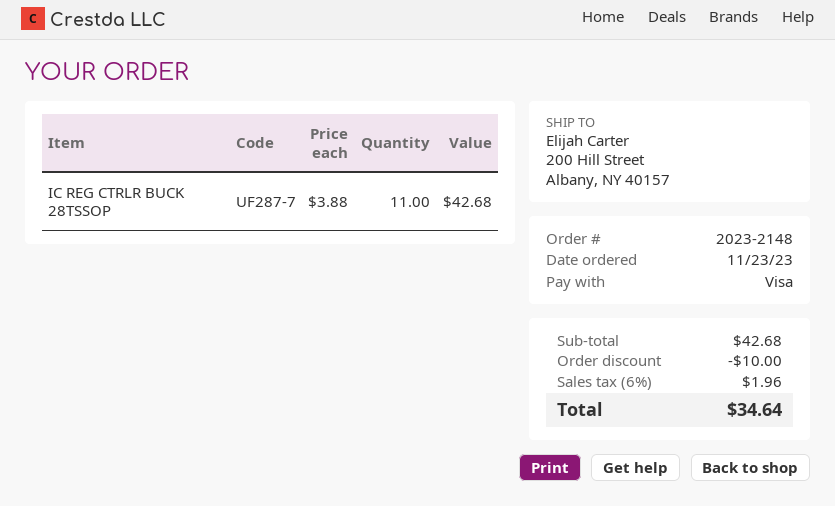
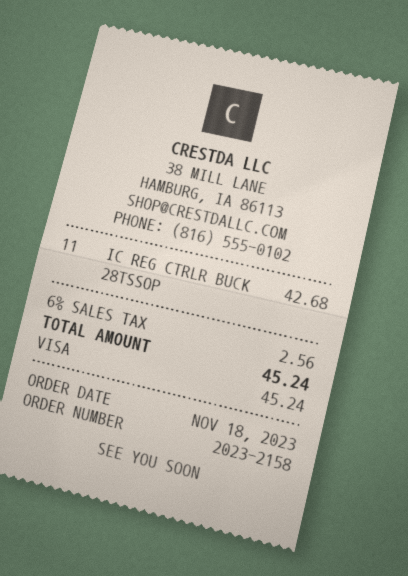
order number: 2023-2148 -> 2023-2158
order date: 2023-11-23 -> 2023-11-18
discount: 10.00 -> none
tax: 6% = 1.96 -> 6% = 2.56
total: 34.64 -> 45.24

